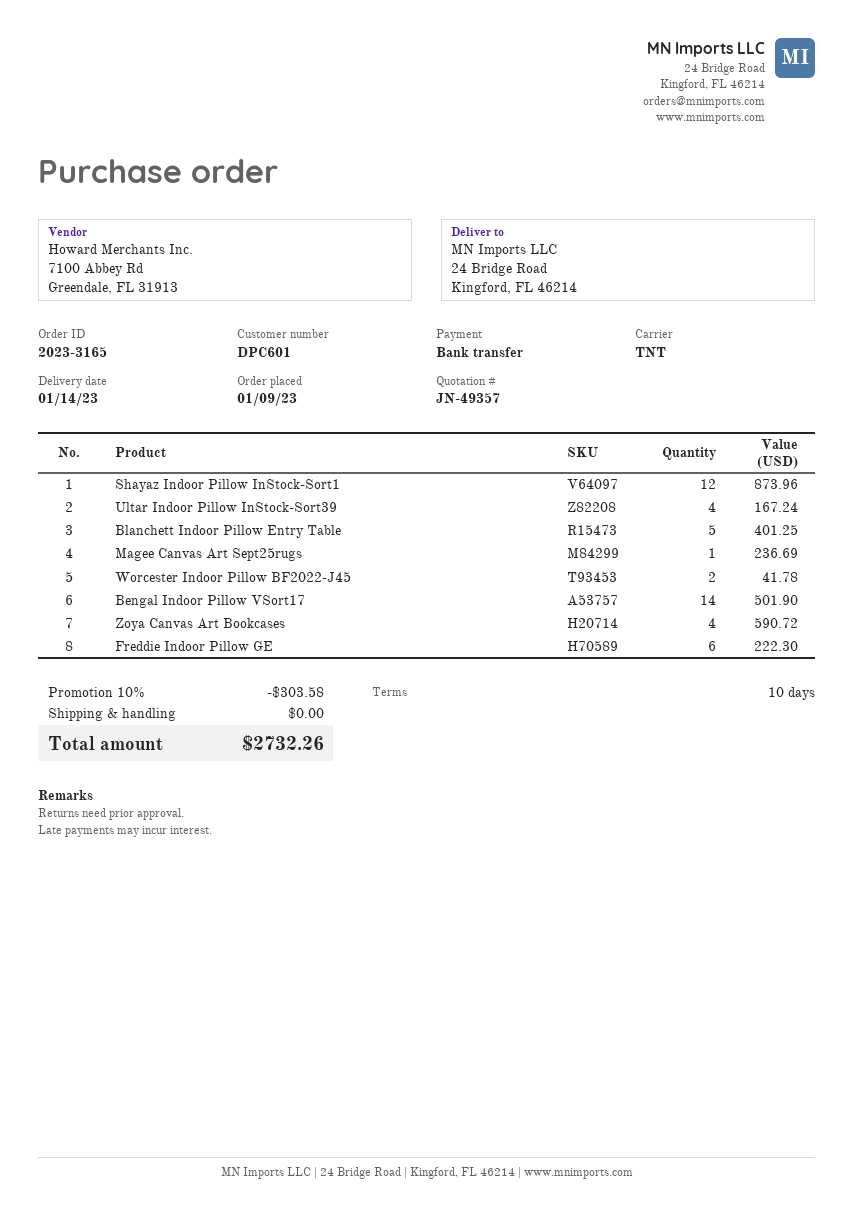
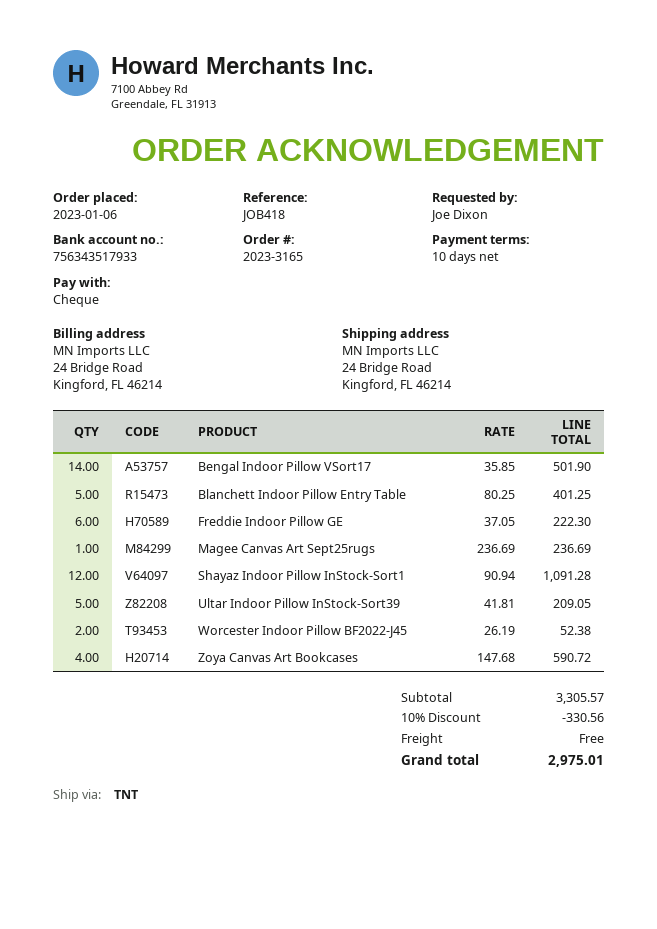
order date: 2023-01-09 -> 2023-01-06
payment method: bank transfer -> cheque
Shayaz Indoor Pillow InStock-Sort1: 12 for 873.96 -> 12 for 1091.28
Ultar Indoor Pillow InStock-Sort39: 4 for 167.24 -> 5 for 209.05
Worcester Indoor Pillow BF2022-J45: 2 for 41.78 -> 2 for 52.38
discount: 10% = 303.58 -> 10% = 330.56
total: 2732.26 -> 2975.01

